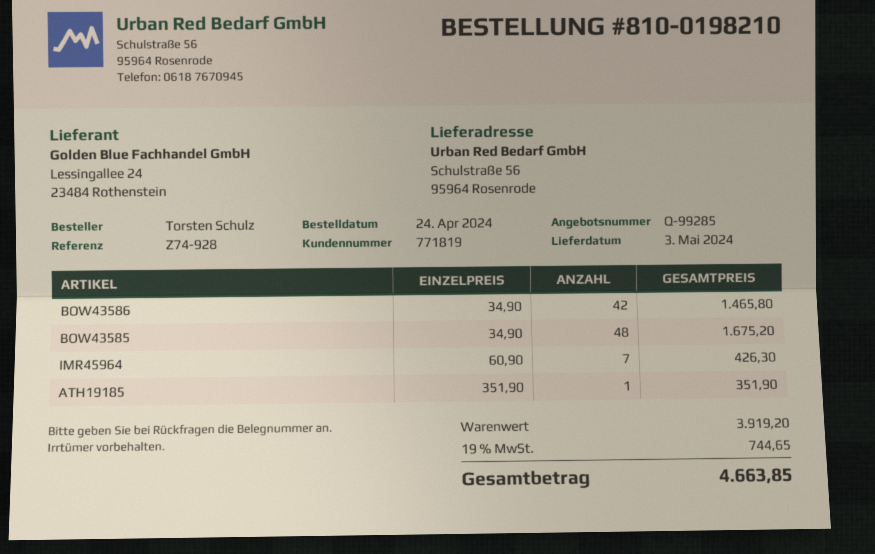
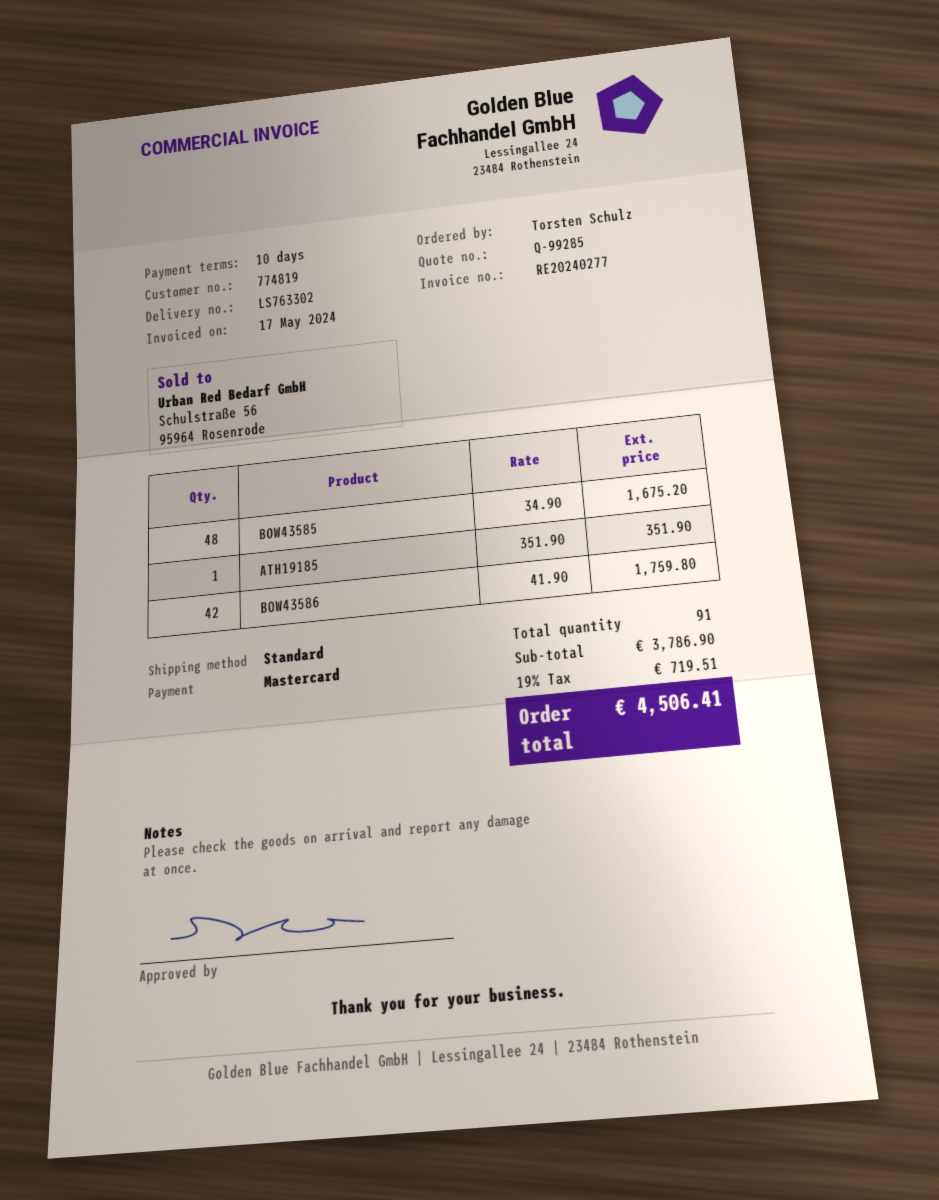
customer number: 771819 -> 774819
BOW43586: 42 x 34.90 = 1465.80 -> 42 x 41.90 = 1759.80
IMR45964: 7 x 60.90 = 426.30 -> none
subtotal: 3919.20 -> 3786.90
tax: 19% = 744.65 -> 19% = 719.51
total: 4663.85 -> 4506.41

